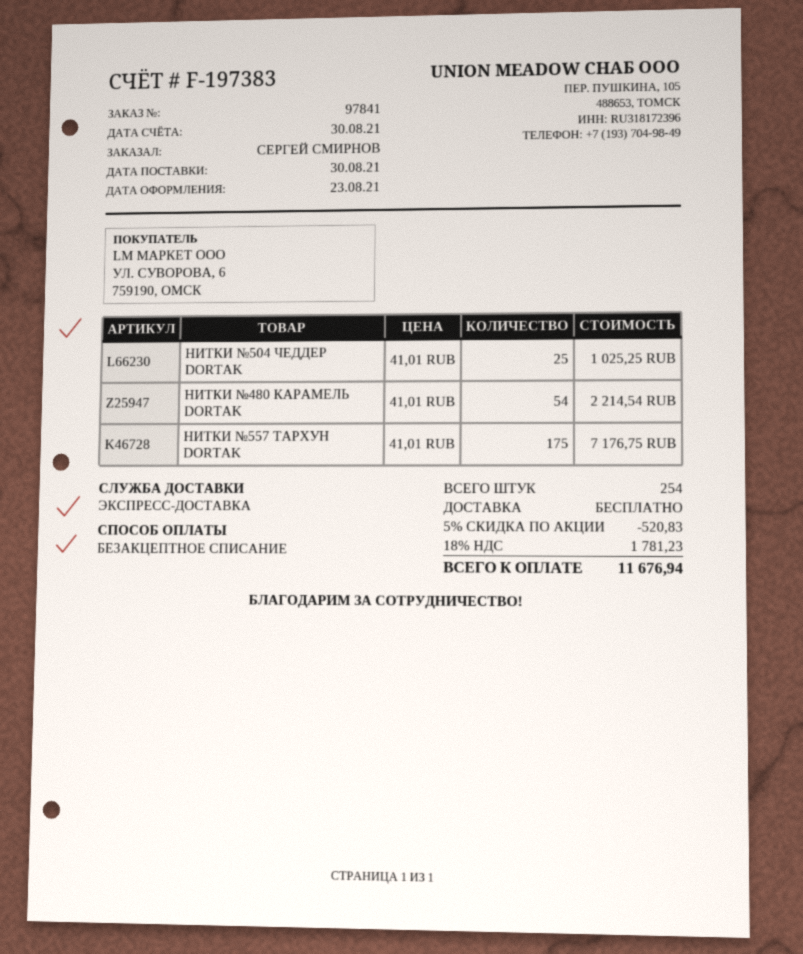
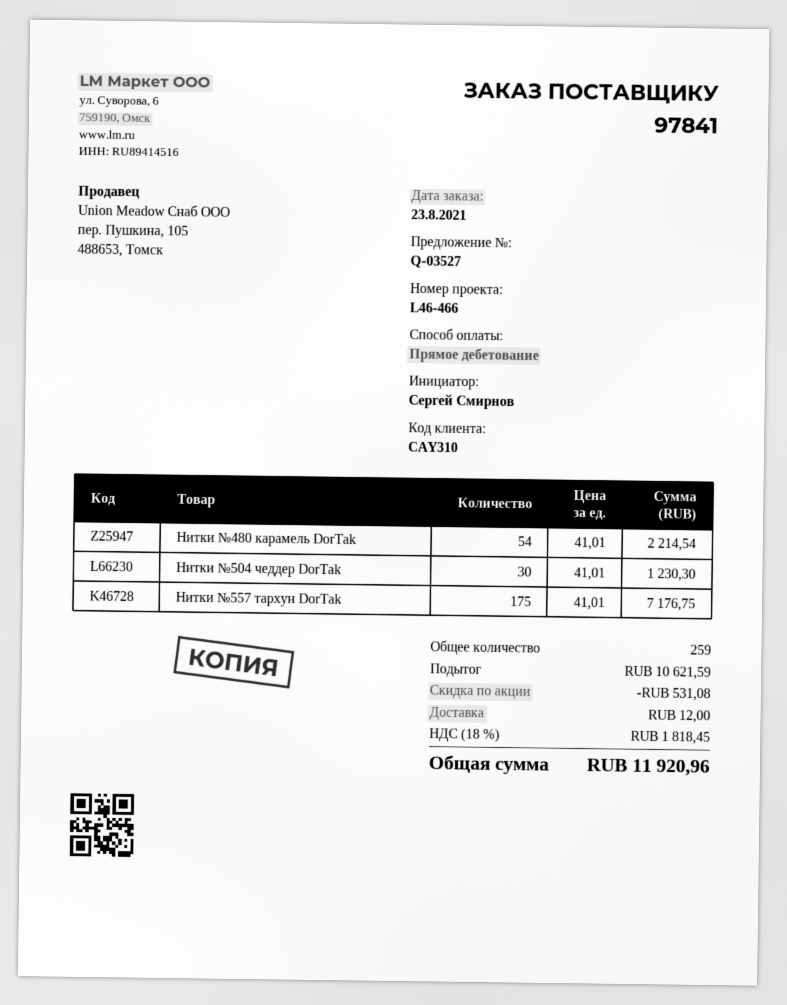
НИТКИ №504 ЧЕДДЕР DORTAK: 25 x 41.01 = 1025.25 -> 30 x 41.01 = 1230.30
total quantity: 254 -> 259
discount: 520.83 -> 531.08
shipping: 0.00 -> 12.00
tax: 18% = 1781.23 -> 18% = 1818.45
total: 11676.94 -> 11920.96

